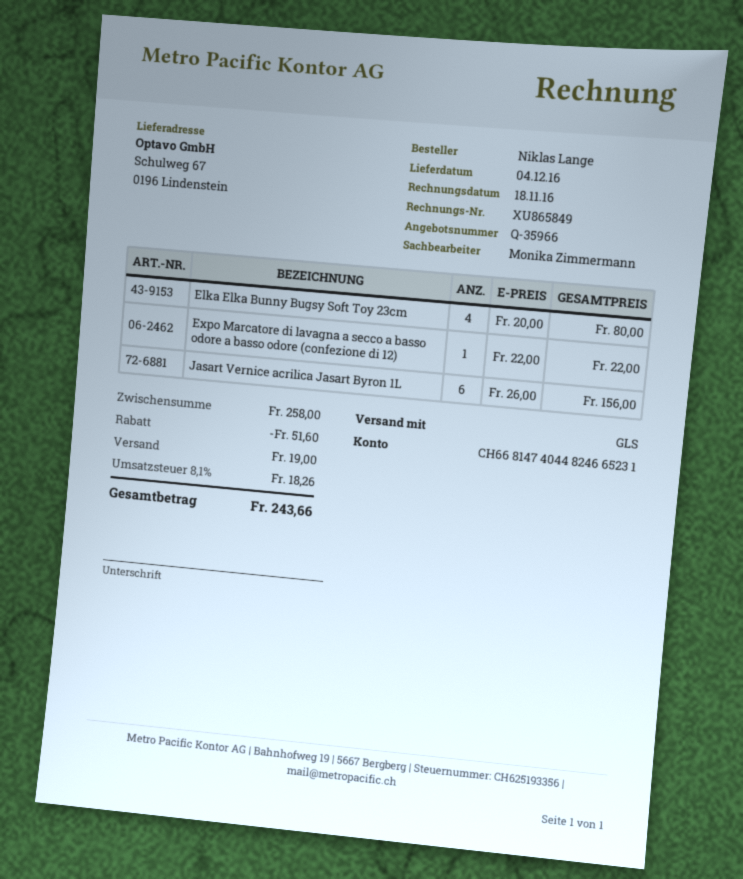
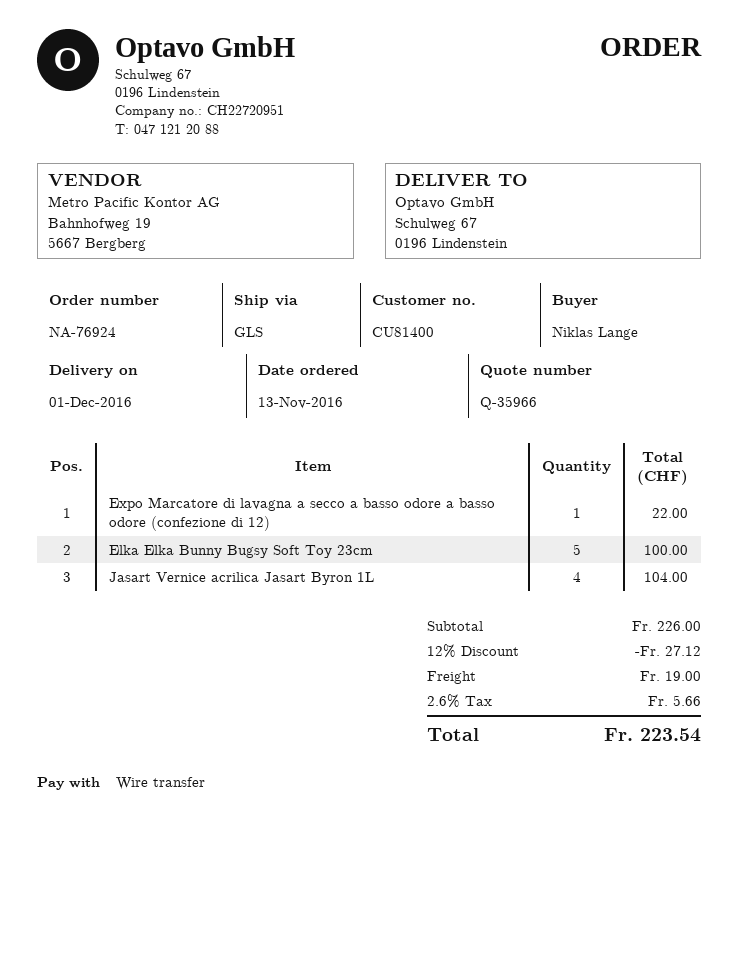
delivery date: 2016-12-04 -> 2016-12-01
Elka Elka Bunny Bugsy Soft Toy 23cm: 4 for 80.00 -> 5 for 100.00
Jasart Vernice acrilica Jasart Byron 1L: 6 for 156.00 -> 4 for 104.00
subtotal: 258.00 -> 226.00
discount: 51.60 -> 27.12
tax: 8.1% = 18.26 -> 2.6% = 5.66
total: 243.66 -> 223.54

